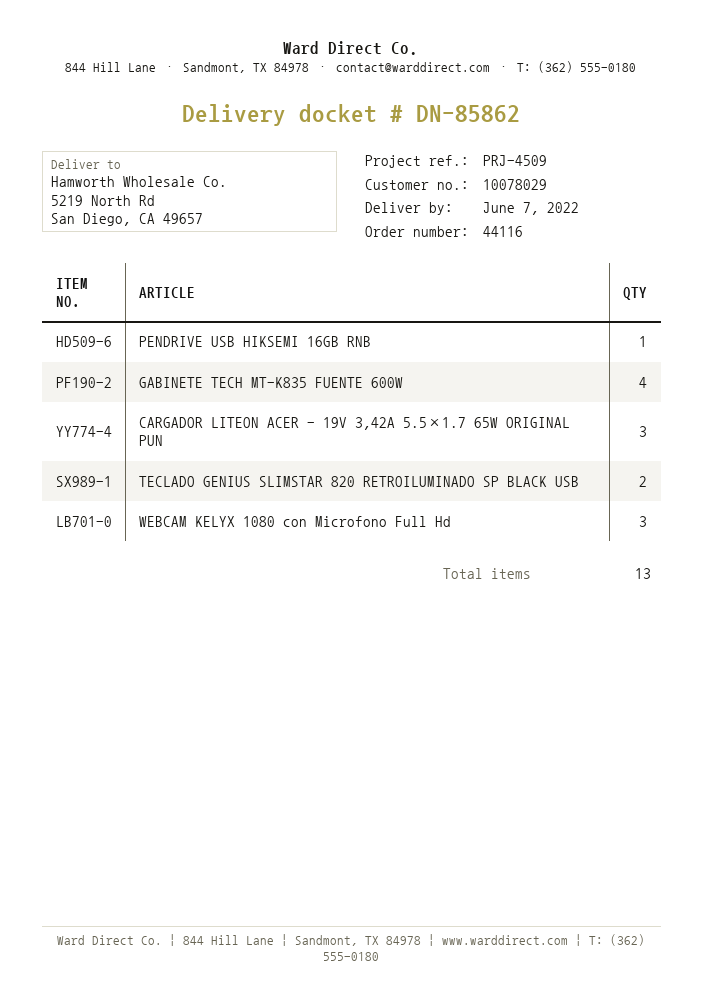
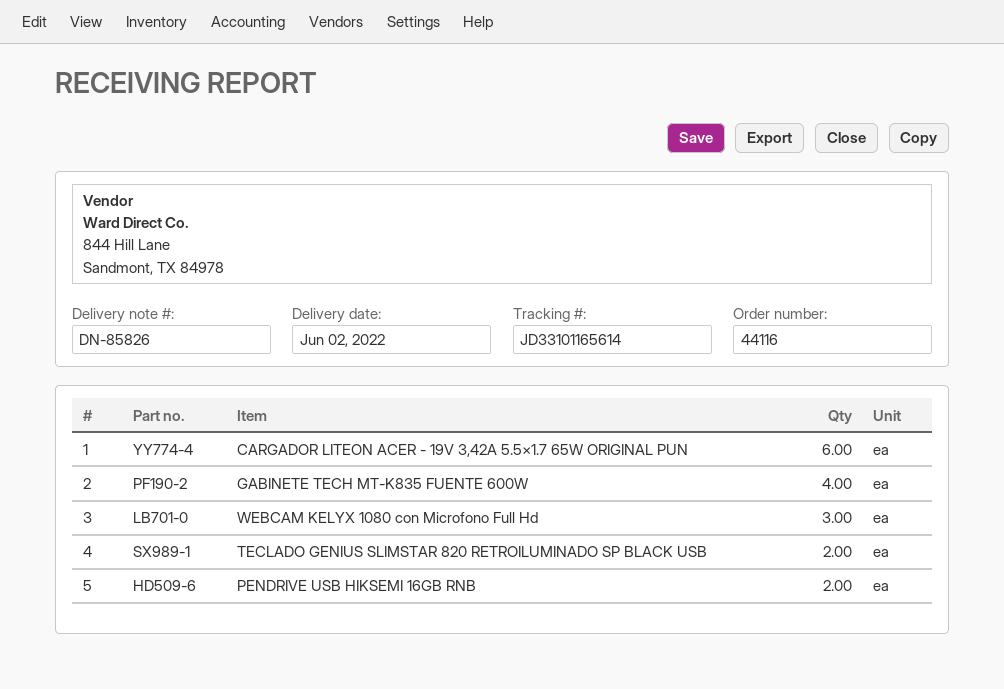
delivery note number: DN-85862 -> DN-85826
delivery date: 2022-06-07 -> 2022-06-02
PENDRIVE USB HIKSEMI 16GB RNB: 1 -> 2
CARGADOR LITEON ACER - 19V 3,42A 5.5×1.7 65W ORIGINAL PUN: 3 -> 6

